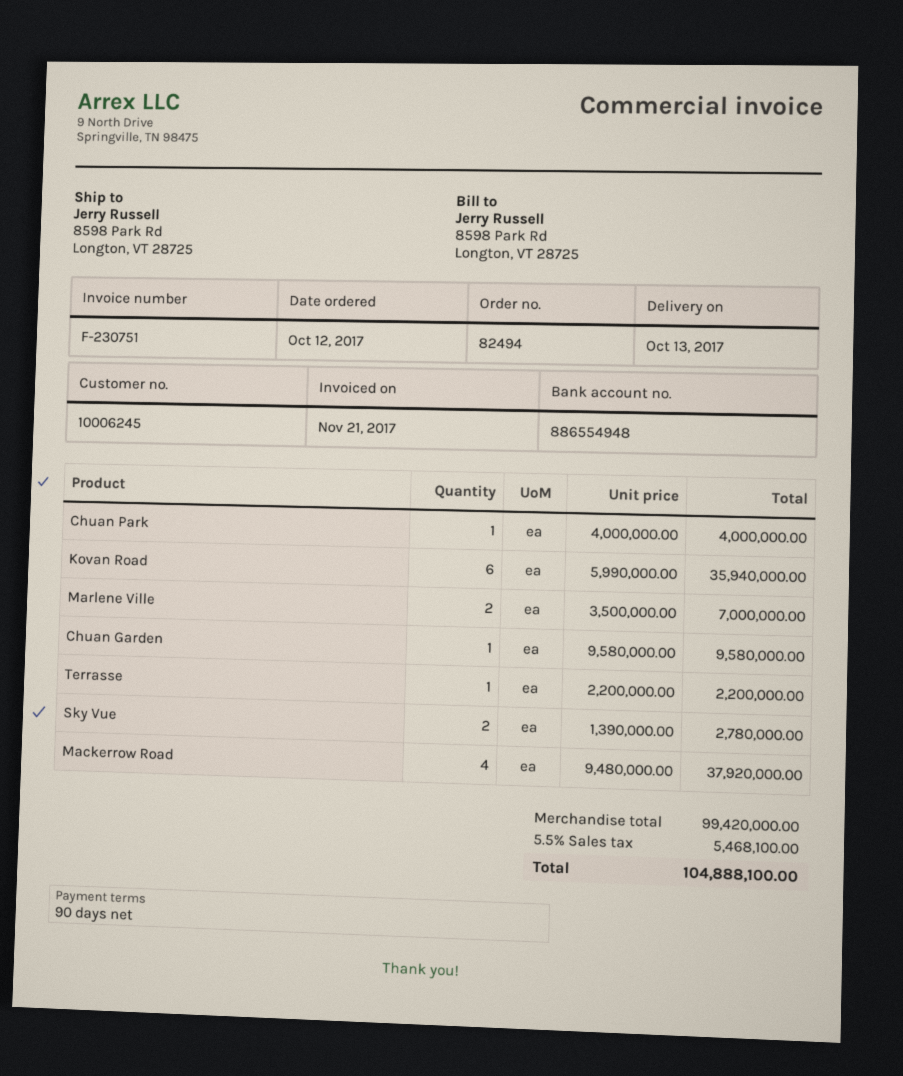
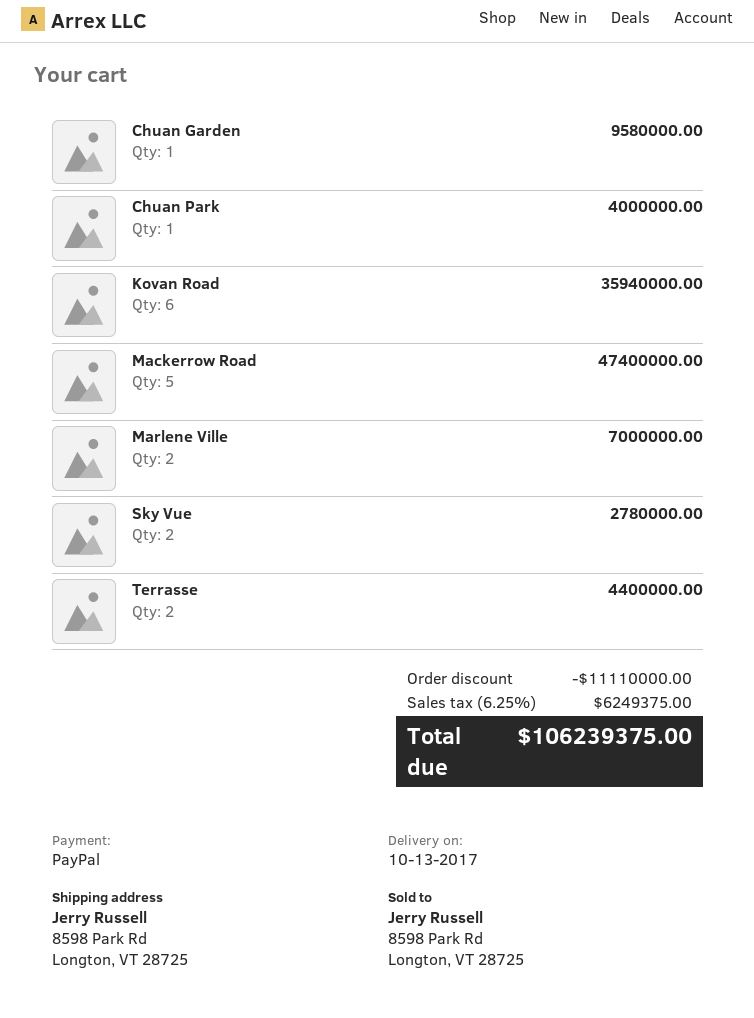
Terrasse: 1 for 2200000.00 -> 2 for 4400000.00
Mackerrow Road: 4 for 37920000.00 -> 5 for 47400000.00
discount: none -> 11110000.00
tax: 5.5% = 5468100.00 -> 6.25% = 6249375.00
total: 104888100.00 -> 106239375.00

